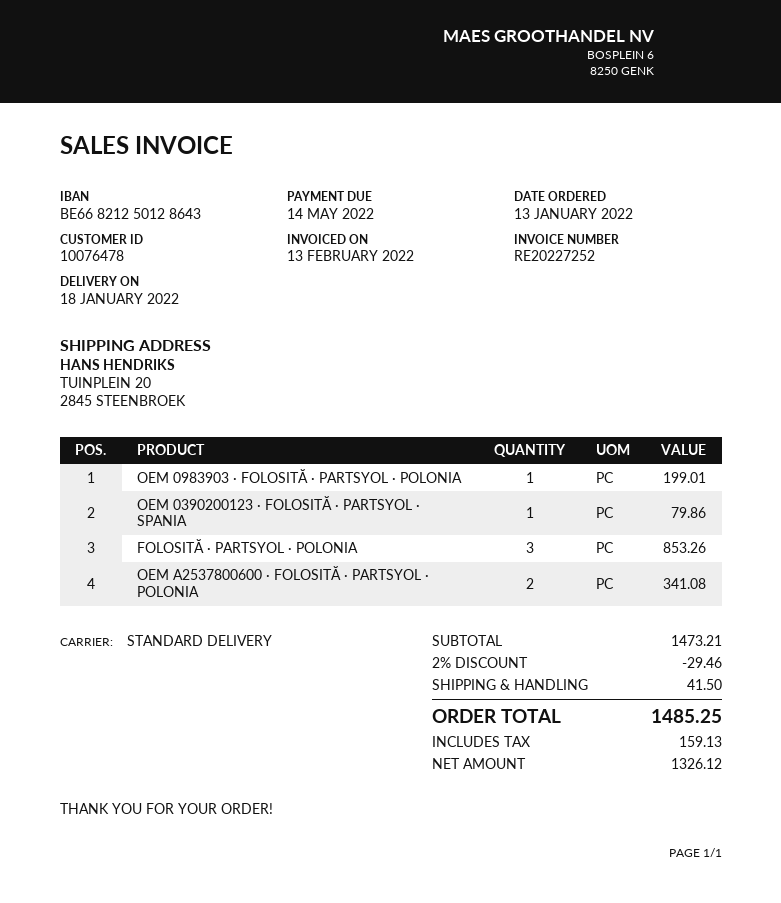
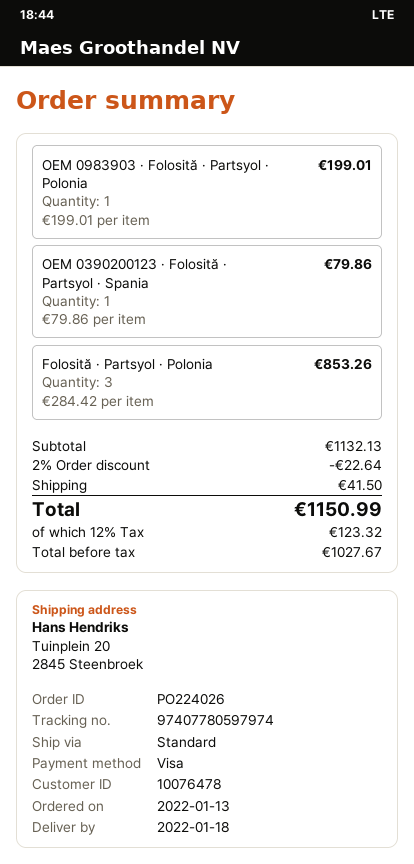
OEM A2537800600 · FOLOSITĂ · PARTSYOL · POLONIA: 2 for 341.08 -> none
subtotal: 1473.21 -> 1132.13
discount: 2% = 29.46 -> 2% = 22.64
net: 1326.12 -> 1027.67
tax: 159.13 -> 123.32
total: 1485.25 -> 1150.99

